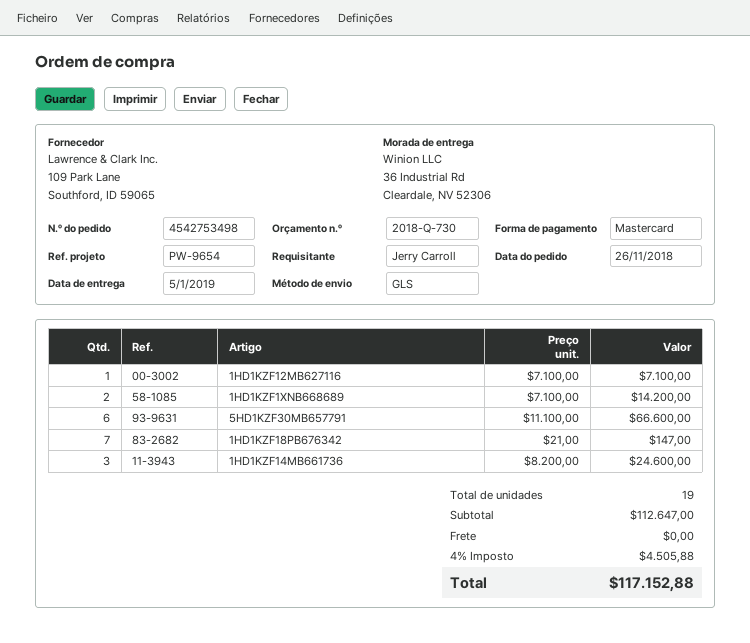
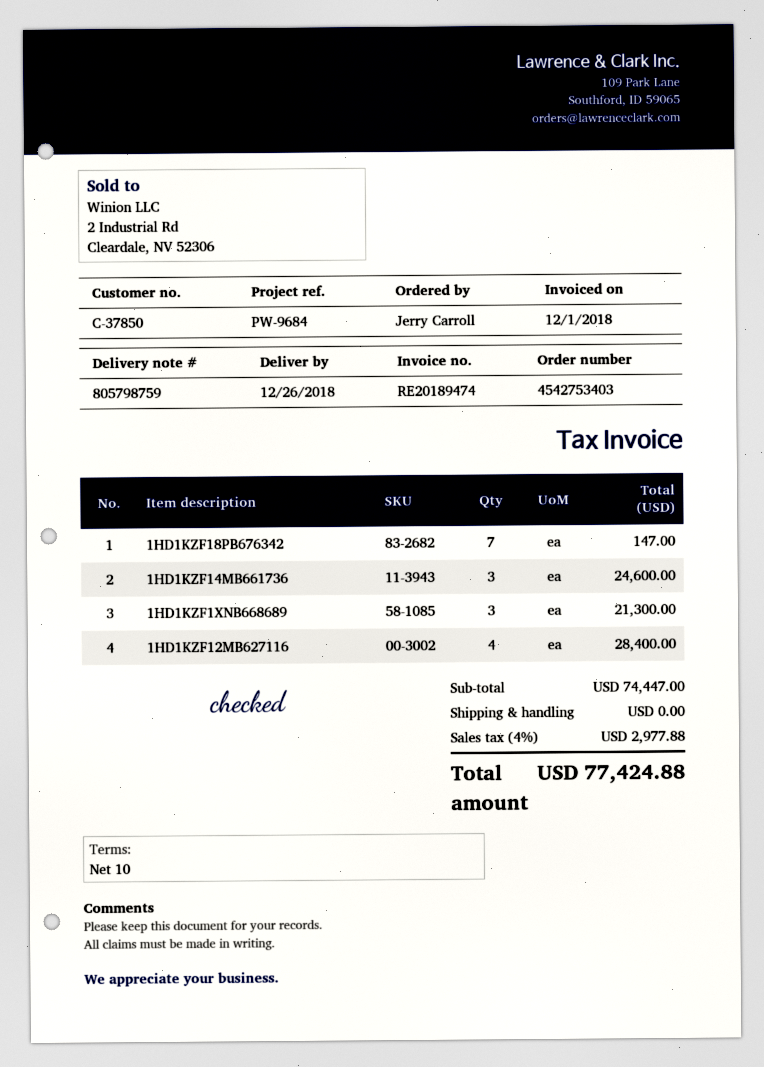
order number: 4542753498 -> 4542753403
delivery date: 2019-01-05 -> 2018-12-26
reference: PW-9654 -> PW-9684
1HD1KZF12MB627116: 1 for 7100.00 -> 4 for 28400.00
1HD1KZF1XNB668689: 2 for 14200.00 -> 3 for 21300.00
5HD1KZF30MB657791: 6 for 66600.00 -> none
subtotal: 112647.00 -> 74447.00
tax: 4% = 4505.88 -> 4% = 2977.88
total: 117152.88 -> 77424.88

